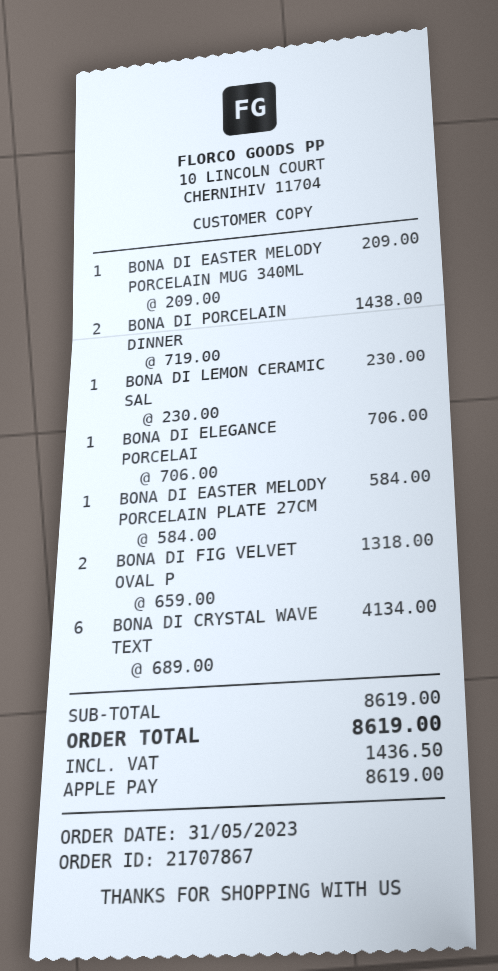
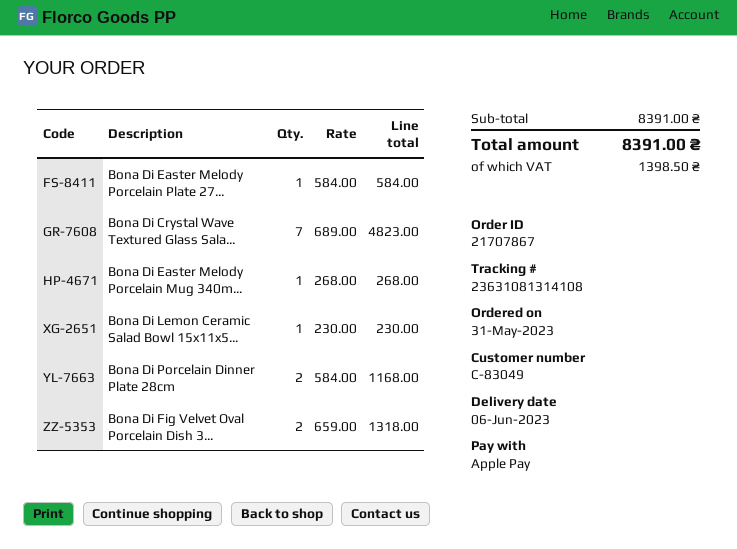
BONA DI EASTER MELODY PORCELAIN MUG 340ML: 1 x 209.00 = 209.00 -> 1 x 268.00 = 268.00
BONA DI PORCELAIN DINNER: 2 x 719.00 = 1438.00 -> 2 x 584.00 = 1168.00
BONA DI ELEGANCE PORCELAI: 1 x 706.00 = 706.00 -> none
BONA DI CRYSTAL WAVE TEXT: 6 x 689.00 = 4134.00 -> 7 x 689.00 = 4823.00
subtotal: 8619.00 -> 8391.00
tax: 1436.50 -> 1398.50
total: 8619.00 -> 8391.00

